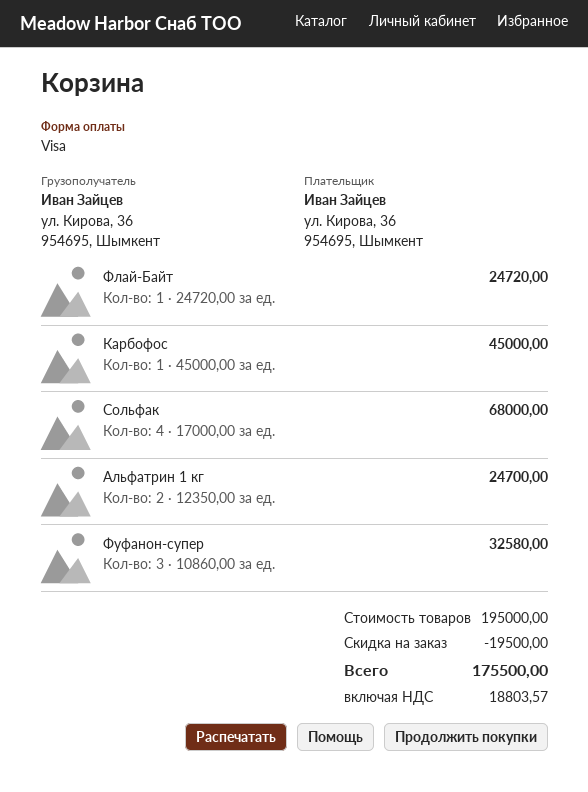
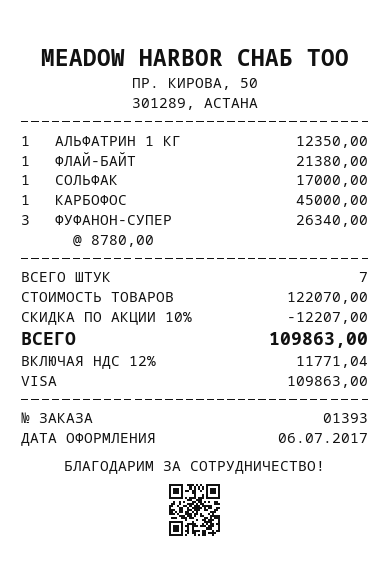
Флай-Байт: 1 x 24720.00 = 24720.00 -> 1 x 21380.00 = 21380.00
Сольфак: 4 x 17000.00 = 68000.00 -> 1 x 17000.00 = 17000.00
Альфатрин 1 кг: 2 x 12350.00 = 24700.00 -> 1 x 12350.00 = 12350.00
Фуфанон-супер: 3 x 10860.00 = 32580.00 -> 3 x 8780.00 = 26340.00
subtotal: 195000.00 -> 122070.00
discount: 19500.00 -> 12207.00
tax: 18803.57 -> 11771.04
total: 175500.00 -> 109863.00

